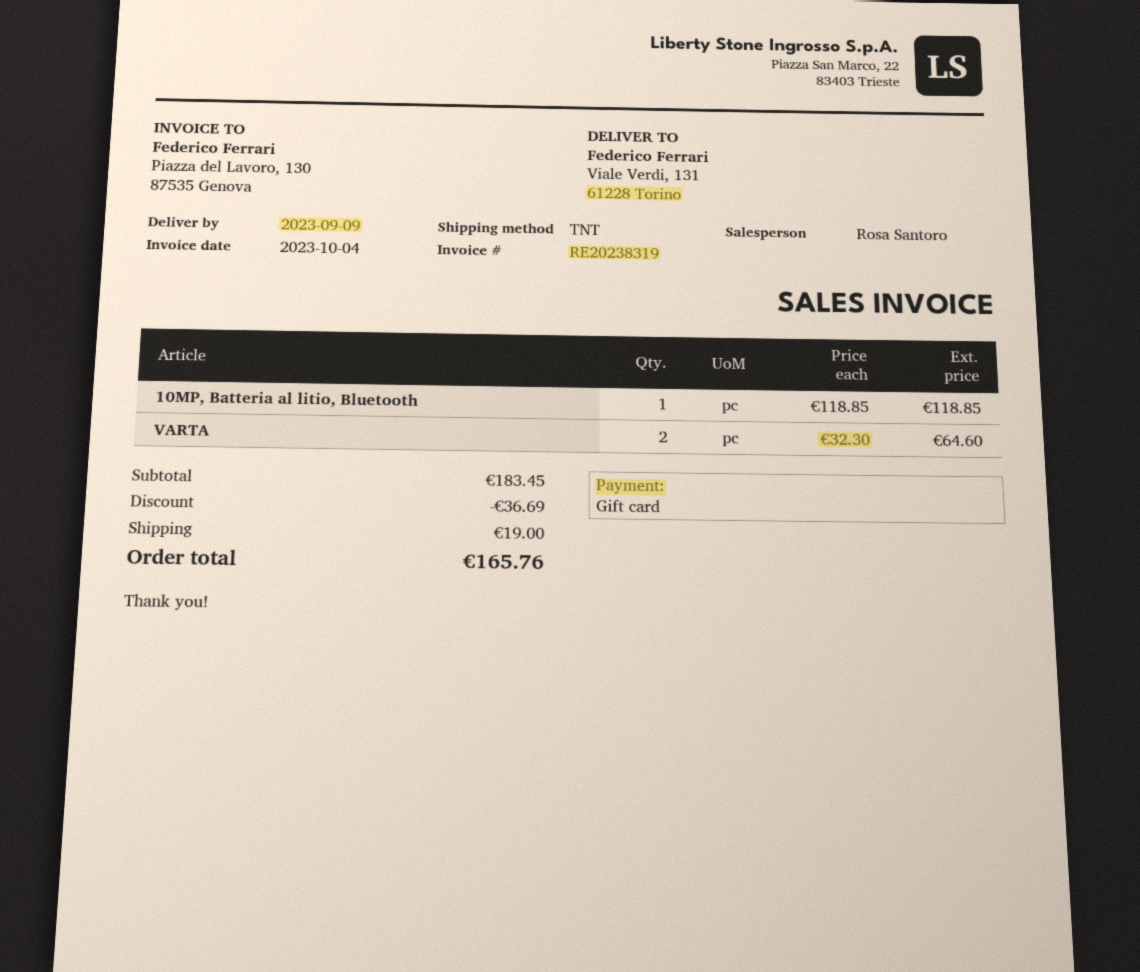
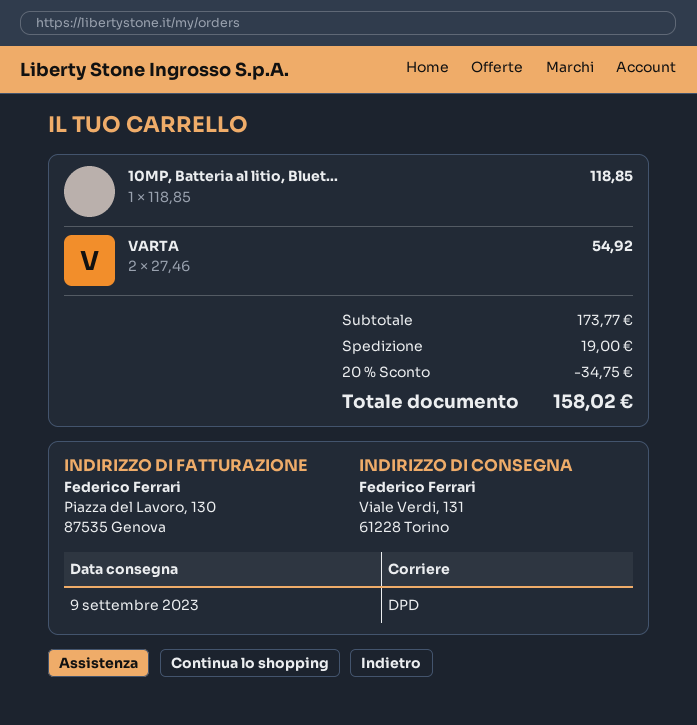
shipping method: TNT -> DPD
VARTA: 2 x 32.30 = 64.60 -> 2 x 27.46 = 54.92
subtotal: 183.45 -> 173.77
discount: 36.69 -> 34.75
total: 165.76 -> 158.02

